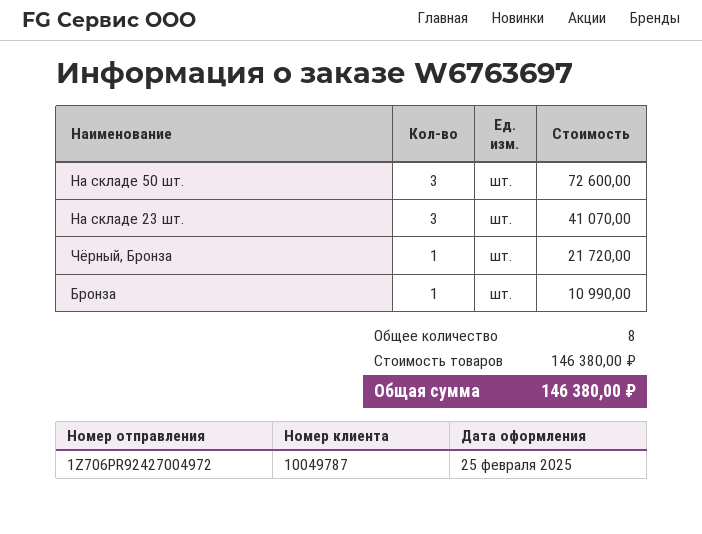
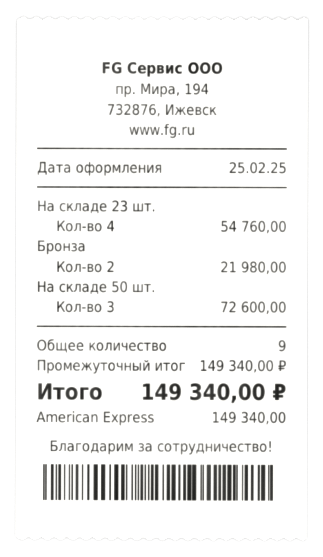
На складе 23 шт.: 3 for 41070.00 -> 4 for 54760.00
Чёрный, Бронза: 1 for 21720.00 -> none
Бронза: 1 for 10990.00 -> 2 for 21980.00
total quantity: 8 -> 9
subtotal: 146380.00 -> 149340.00
total: 146380.00 -> 149340.00

